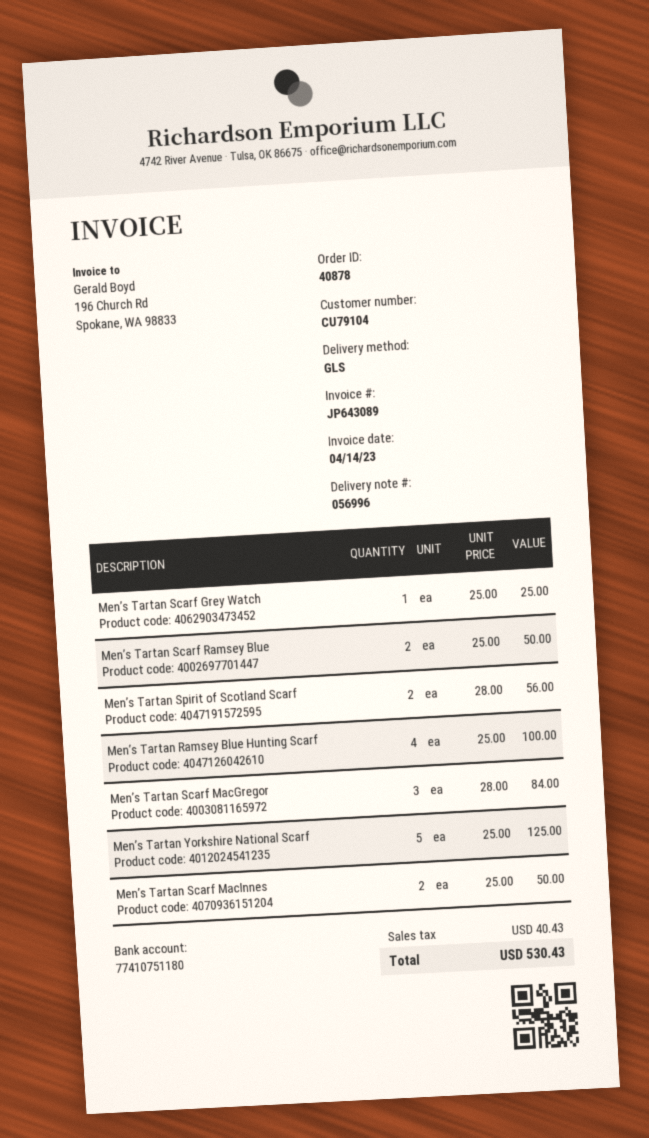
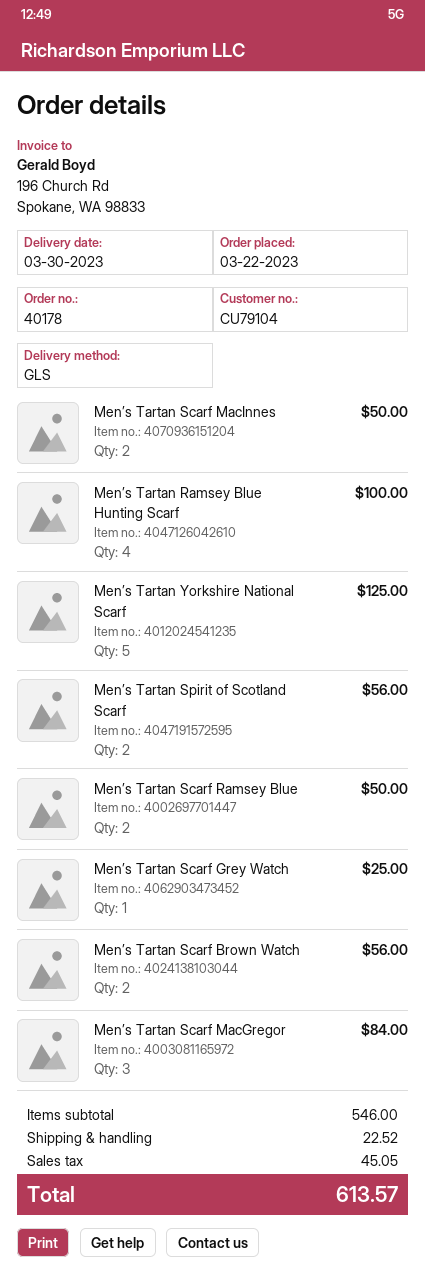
order number: 40878 -> 40178
Men’s Tartan Scarf Brown Watch: none -> 2 for 56.00
shipping: none -> 22.52
tax: 40.43 -> 45.05
total: 530.43 -> 613.57

